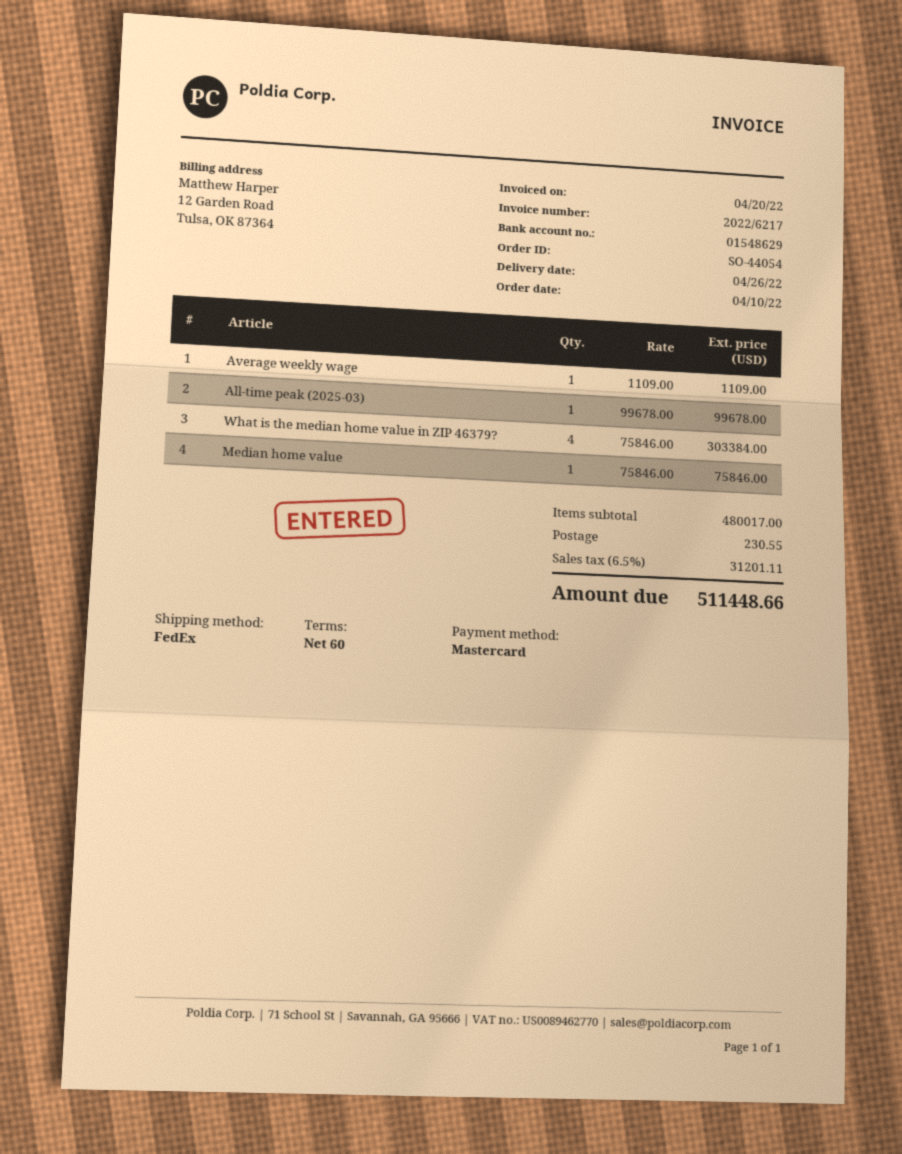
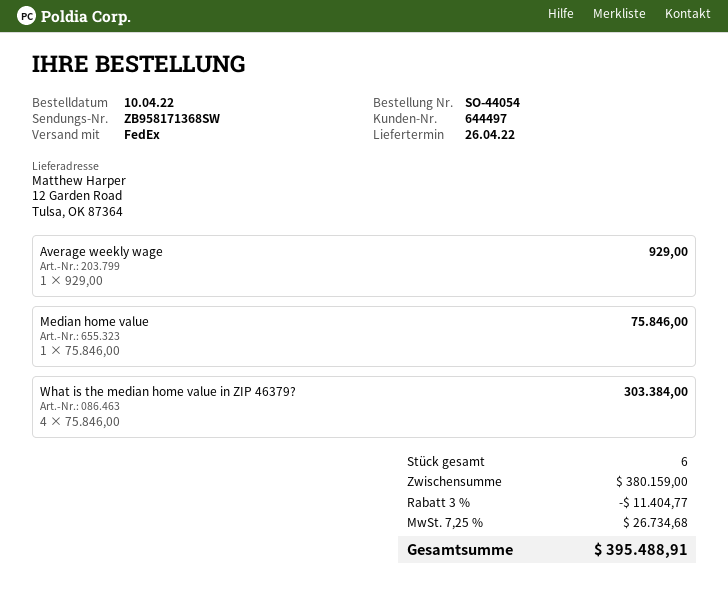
Average weekly wage: 1 x 1109.00 = 1109.00 -> 1 x 929.00 = 929.00
All-time peak (2025-03): 1 x 99678.00 = 99678.00 -> none
subtotal: 480017.00 -> 380159.00
discount: none -> 3% = 11404.77
shipping: 230.55 -> none
tax: 6.5% = 31201.11 -> 7.25% = 26734.68
total: 511448.66 -> 395488.91

